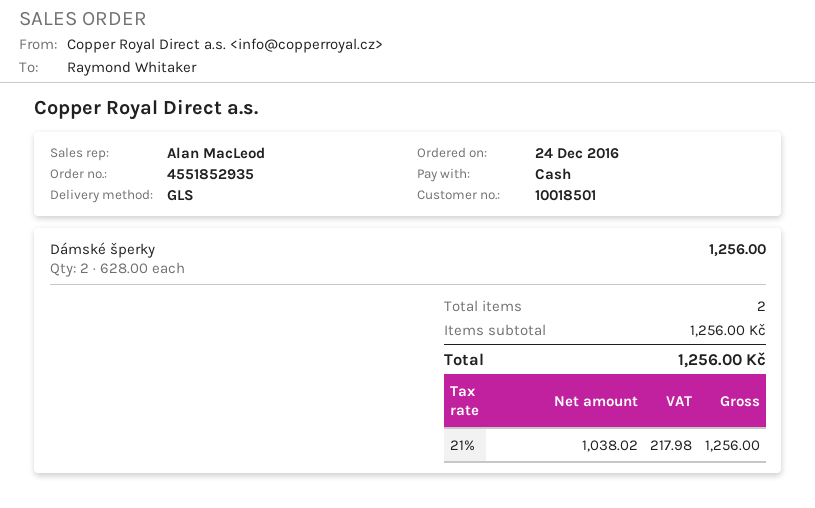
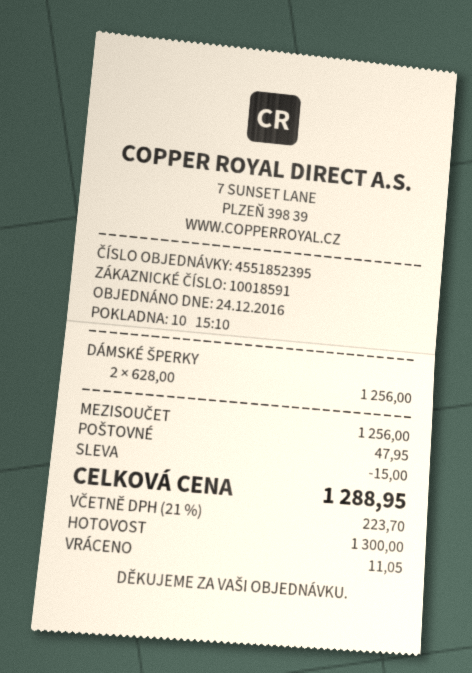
order number: 4551852935 -> 4551852395
customer number: 10018501 -> 10018591
discount: none -> 15.00
shipping: none -> 47.95
tax: 21% = 217.98 -> 21% = 223.70
total: 1256.00 -> 1288.95

